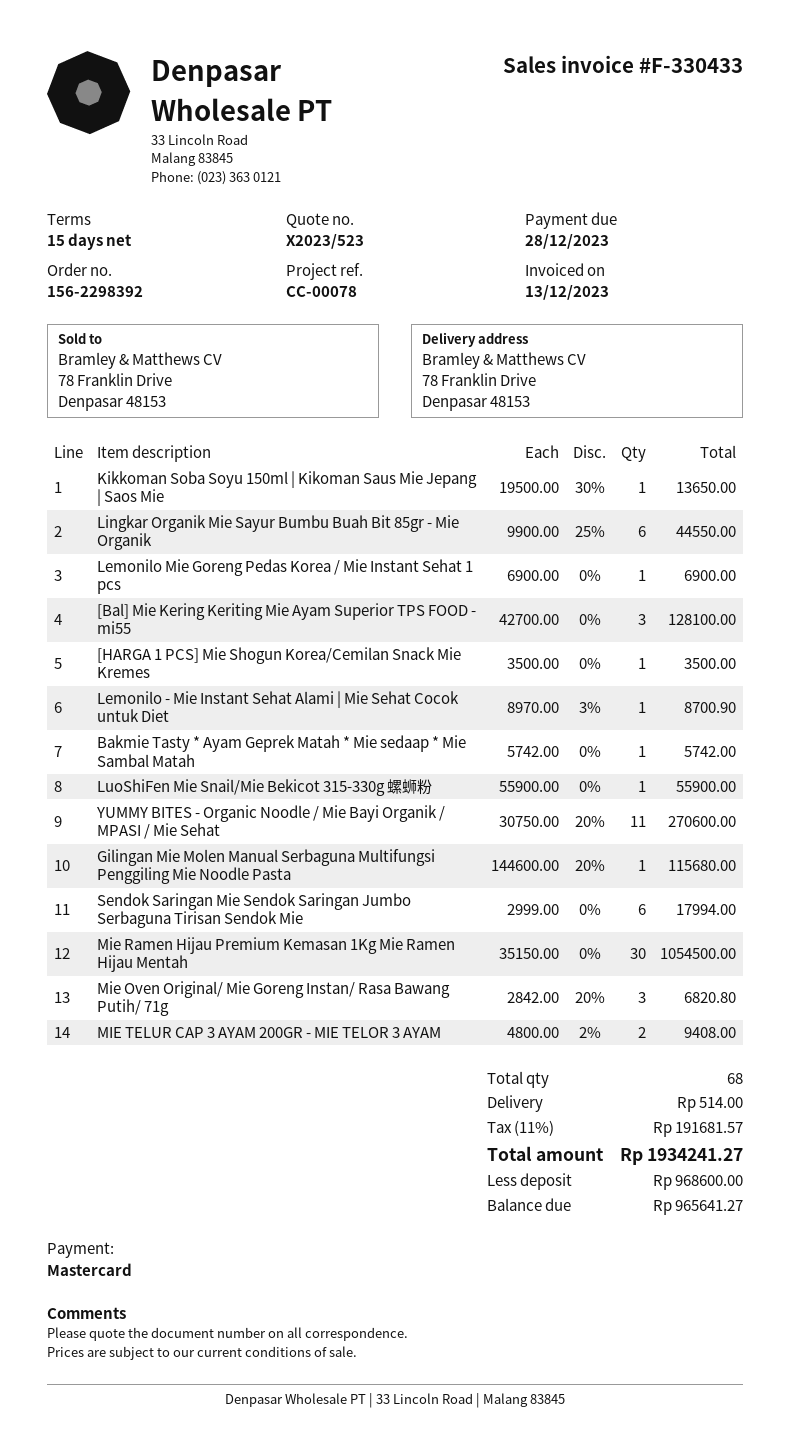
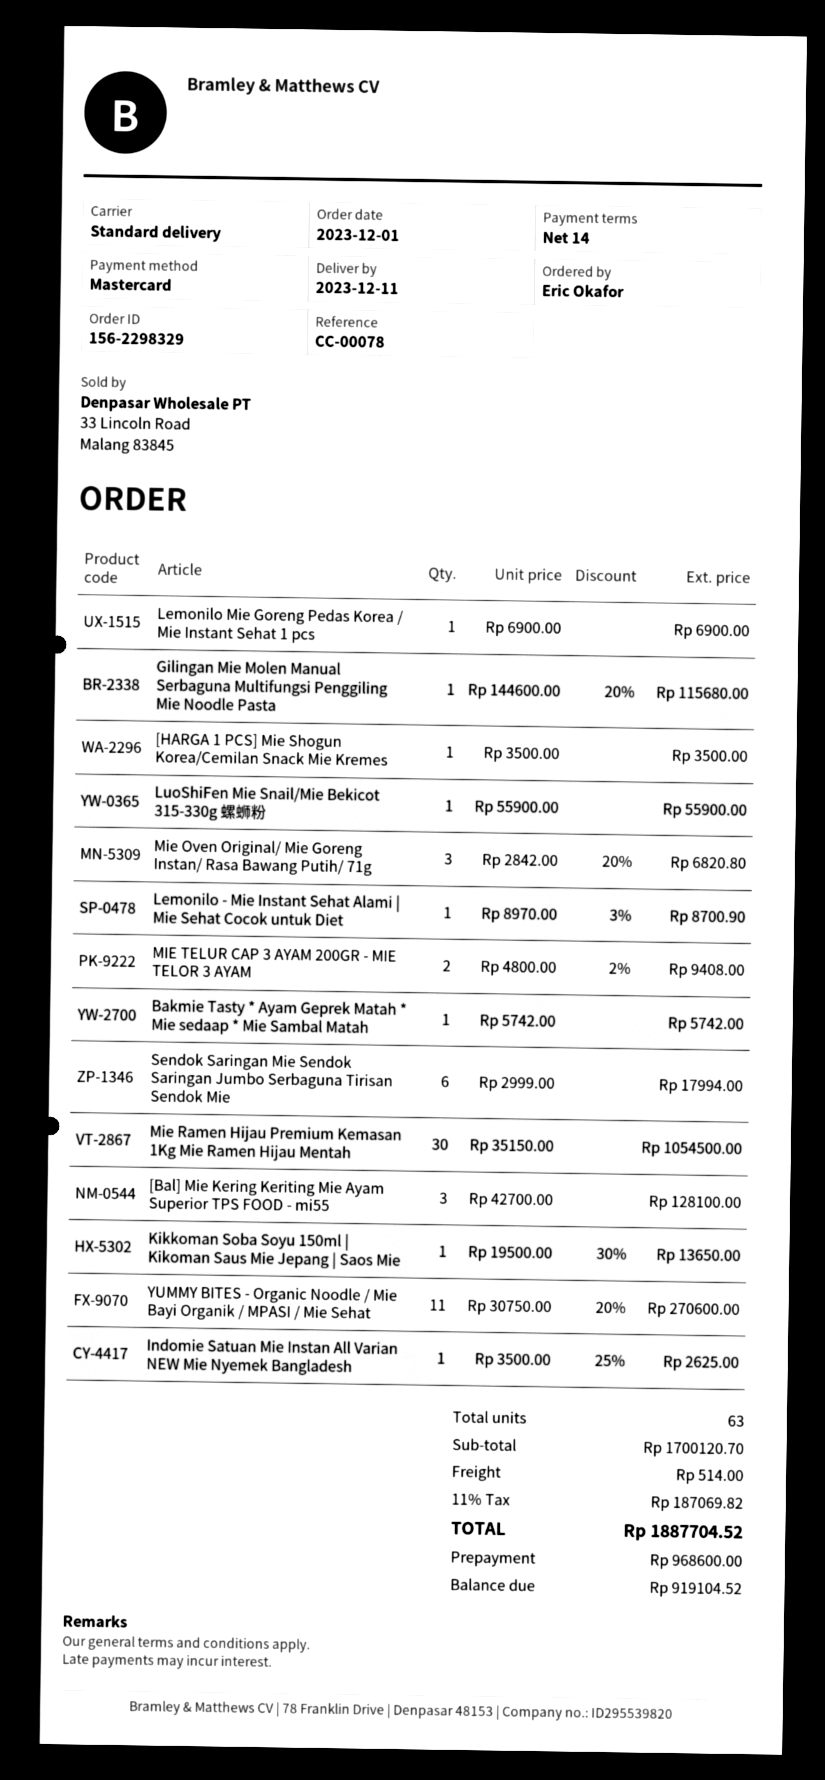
order number: 156-2298392 -> 156-2298329
payment terms: 15 days -> 14 days
Lingkar Organik Mie Sayur Bumbu Buah Bit 85gr - Mie Organik: 6 x 9900.00 - 25% = 44550.00 -> none
Indomie Satuan Mie Instan All Varian NEW Mie Nyemek Bangladesh: none -> 1 x 3500.00 - 25% = 2625.00
total quantity: 68 -> 63
tax: 11% = 191681.57 -> 11% = 187069.82
total: 1934241.27 -> 1887704.52
balance: 965641.27 -> 919104.52

